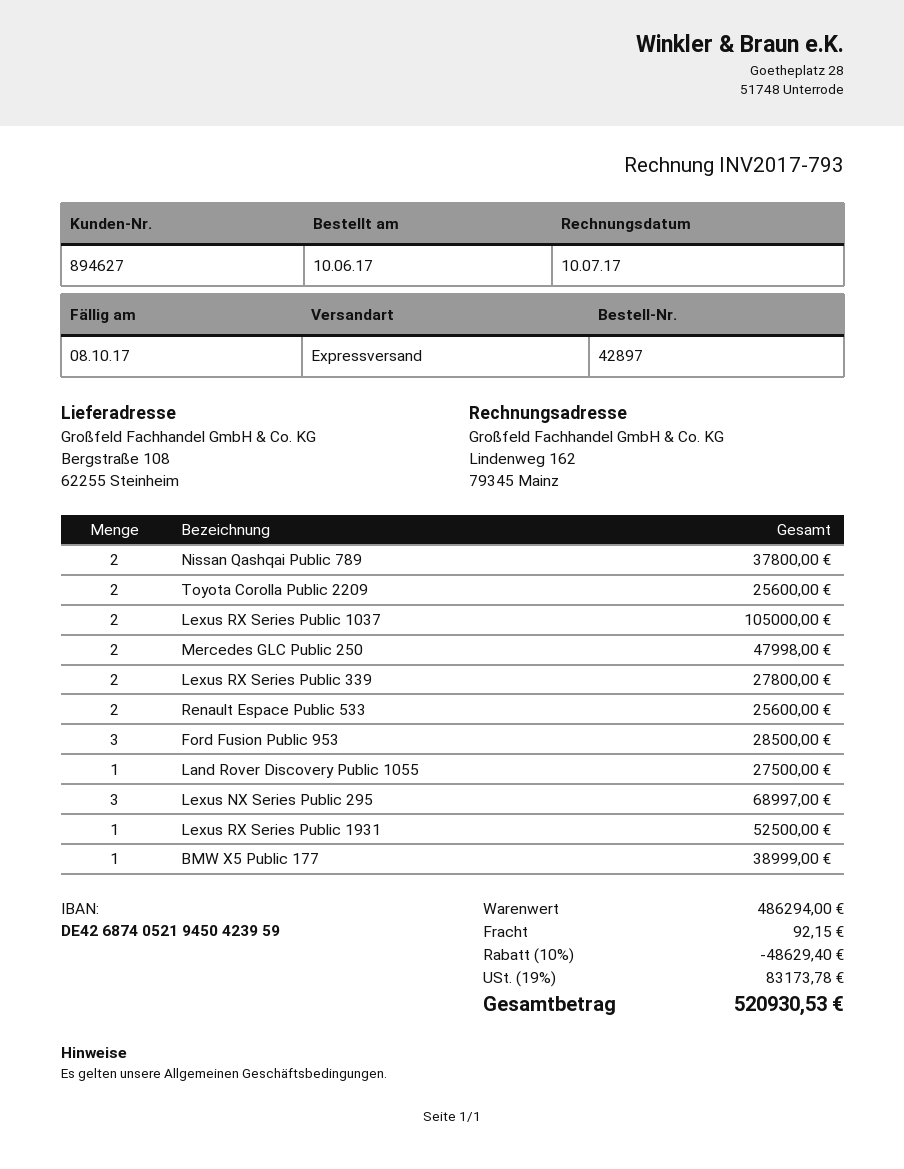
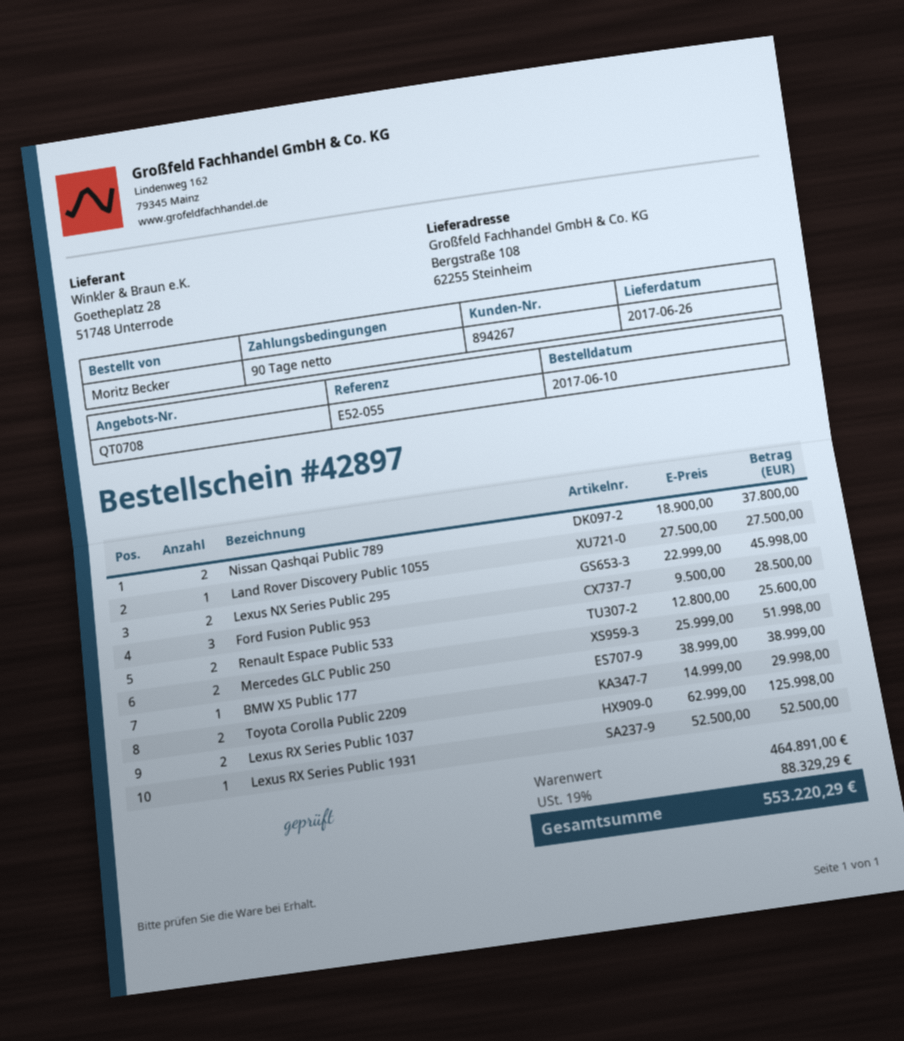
customer number: 894627 -> 894267
Toyota Corolla Public 2209: 2 for 25600.00 -> 2 for 29998.00
Lexus RX Series Public 1037: 2 for 105000.00 -> 2 for 125998.00
Mercedes GLC Public 250: 2 for 47998.00 -> 2 for 51998.00
Lexus RX Series Public 339: 2 for 27800.00 -> none
Lexus NX Series Public 295: 3 for 68997.00 -> 2 for 45998.00
subtotal: 486294.00 -> 464891.00
discount: 10% = 48629.40 -> none
shipping: 92.15 -> none
tax: 19% = 83173.78 -> 19% = 88329.29
total: 520930.53 -> 553220.29

